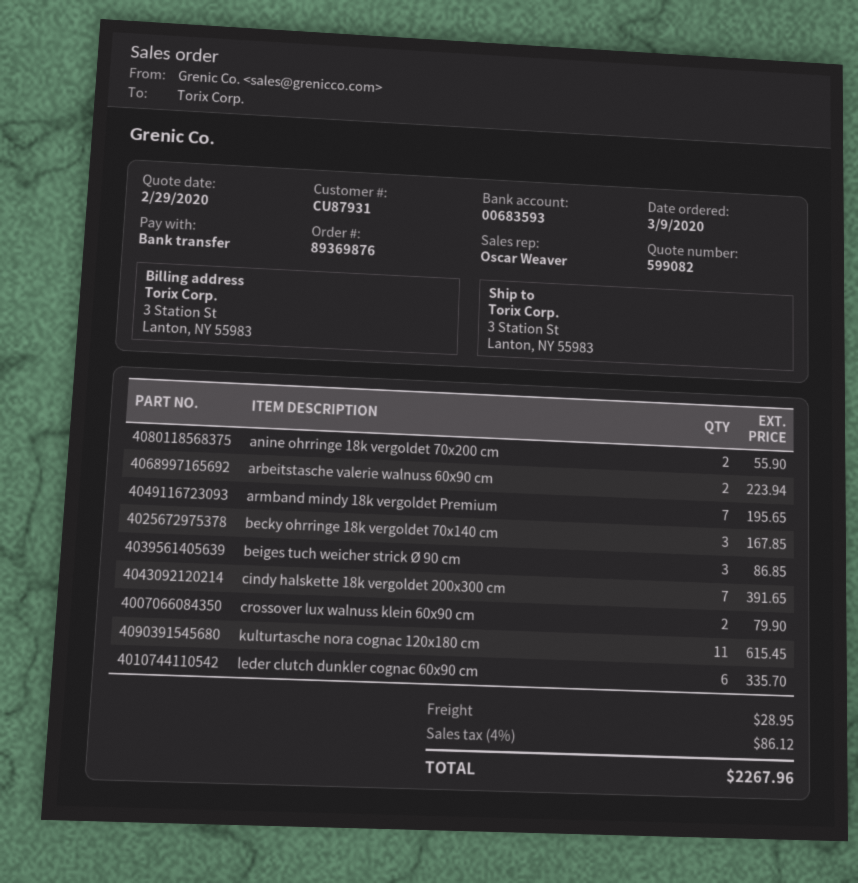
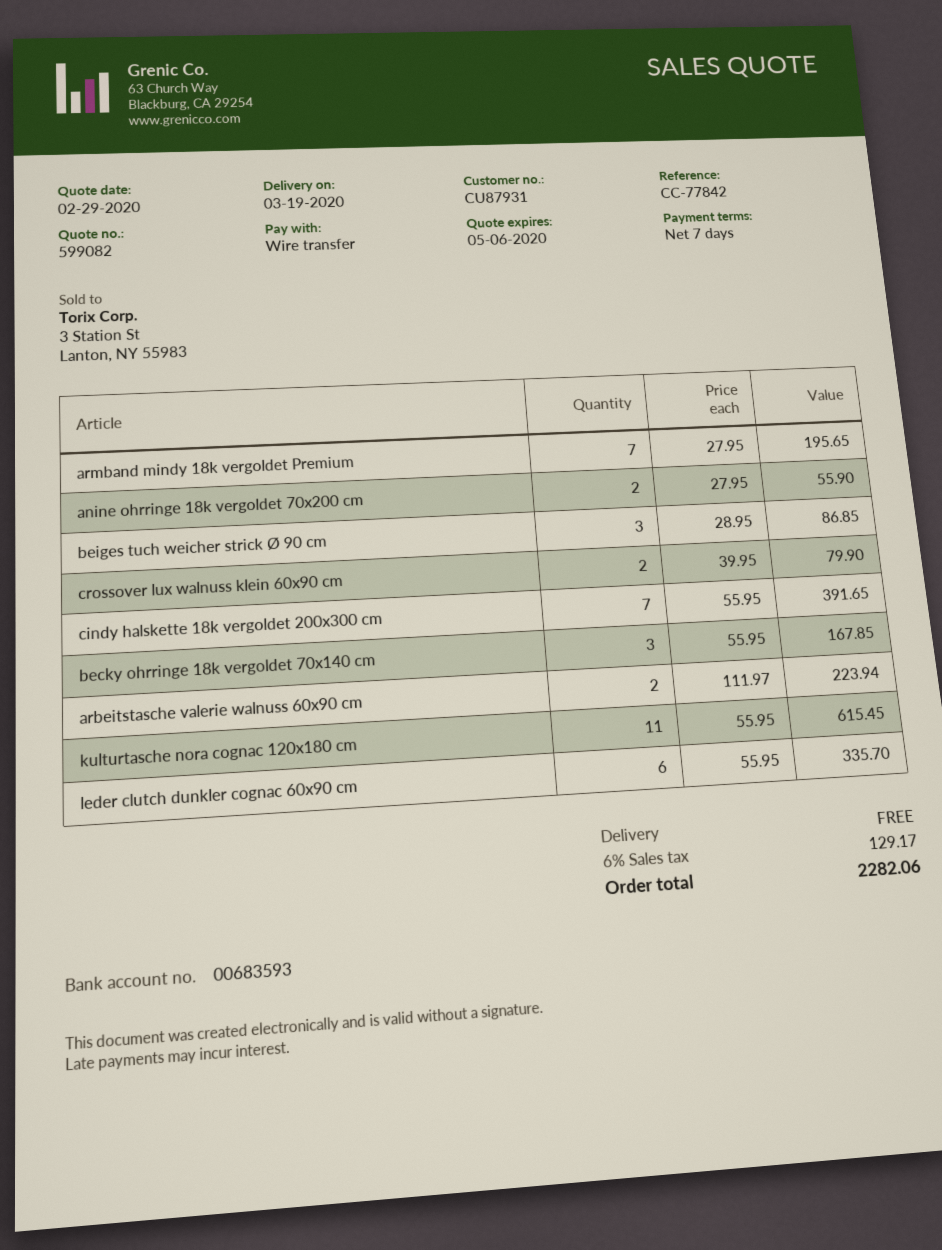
shipping: 28.95 -> 0.00
tax: 4% = 86.12 -> 6% = 129.17
total: 2267.96 -> 2282.06

